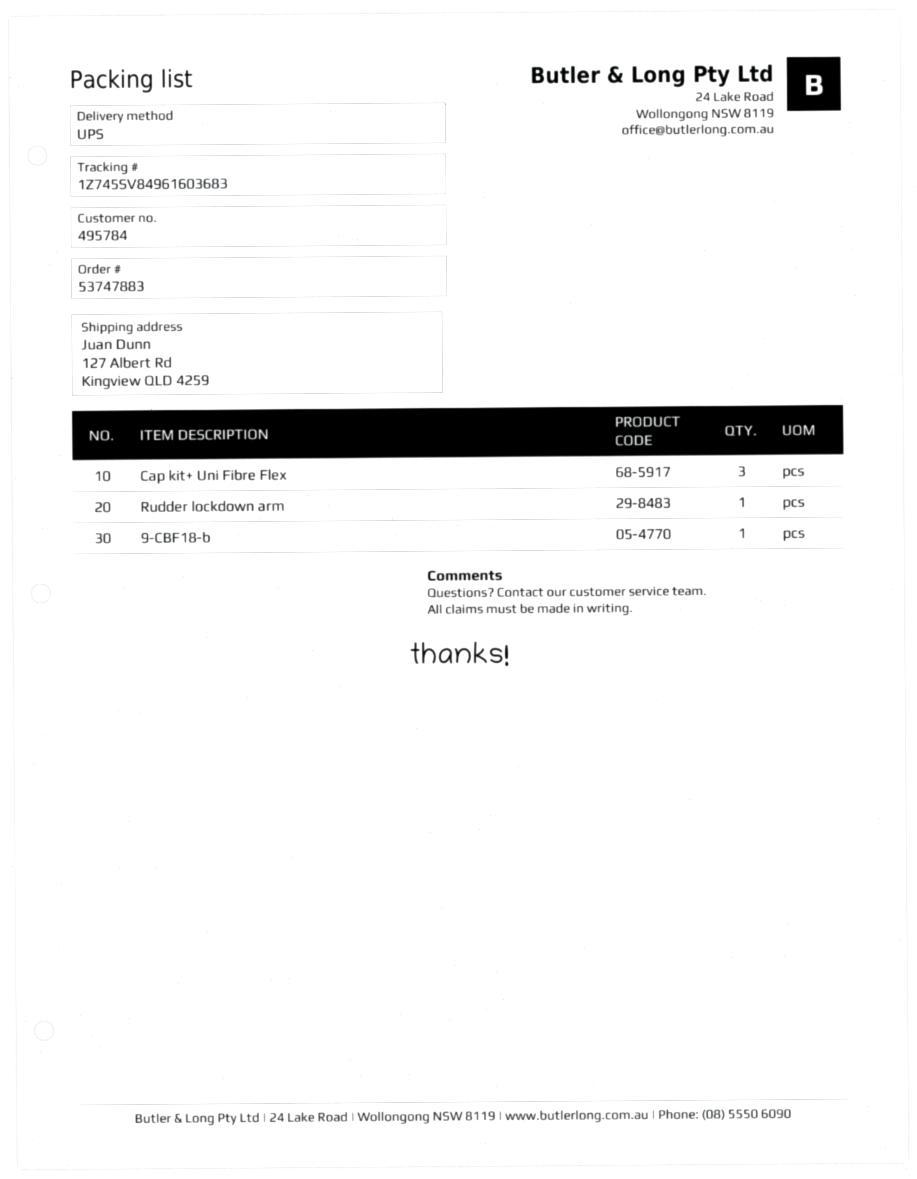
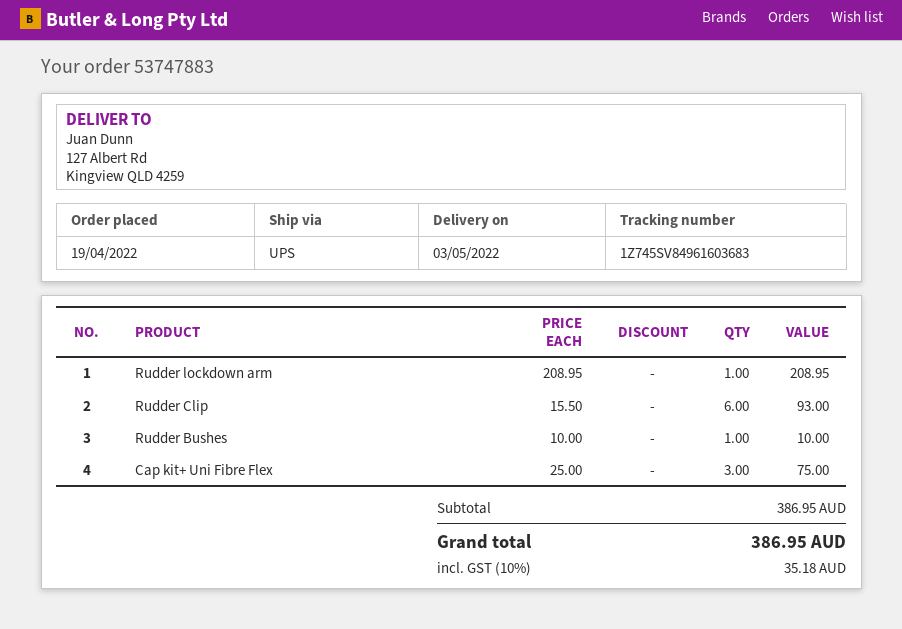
9-CBF18-b: 1 -> none
Rudder Clip: none -> 6
Rudder Bushes: none -> 1

